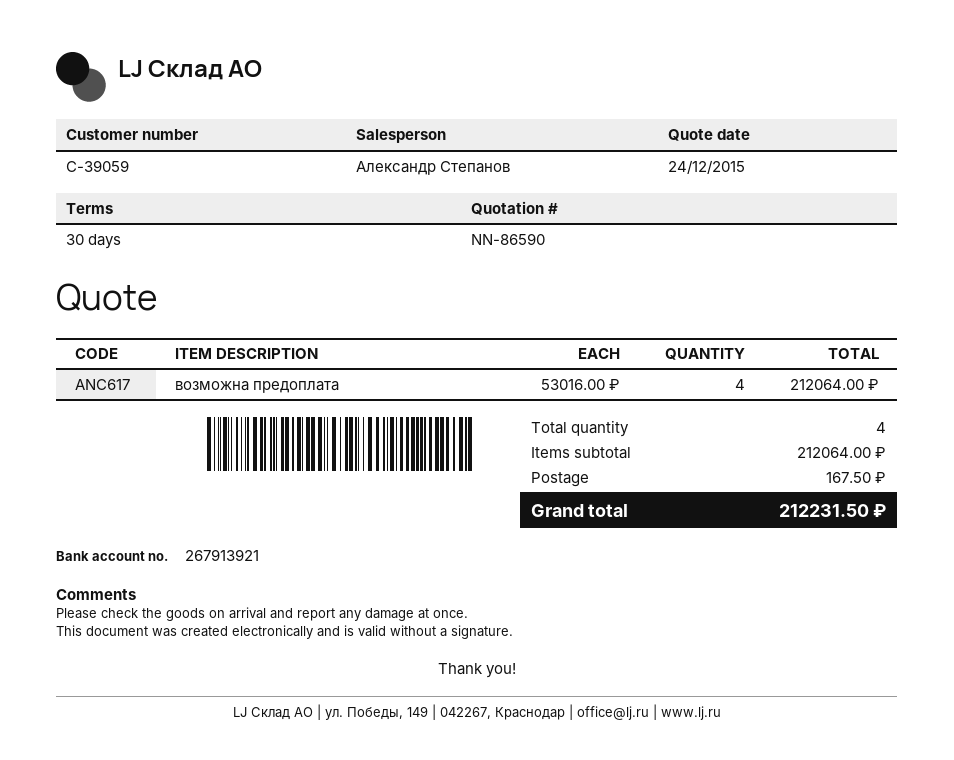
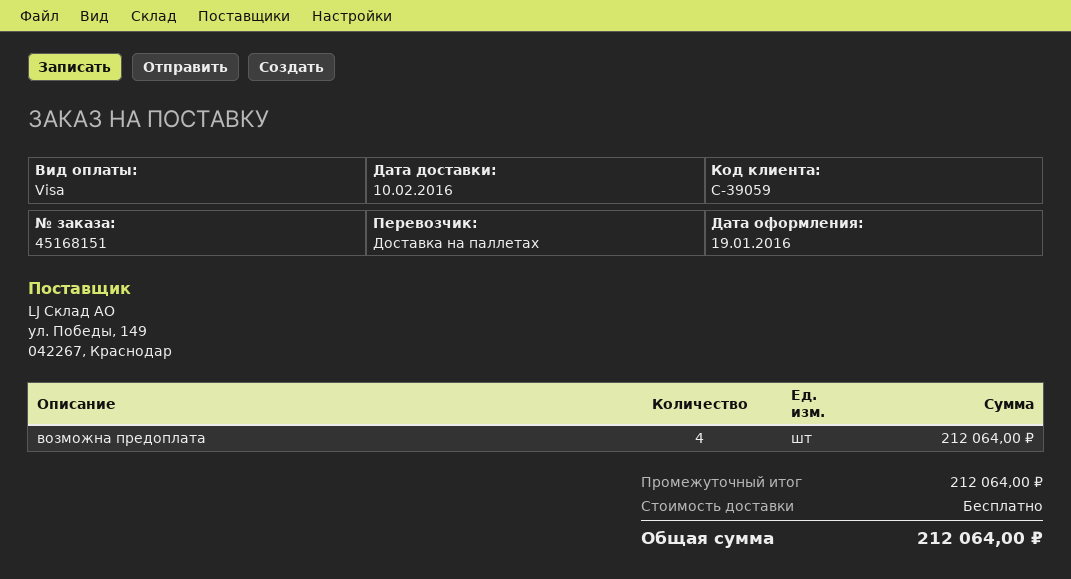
shipping: 167.50 -> 0.00
total: 212231.50 -> 212064.00

